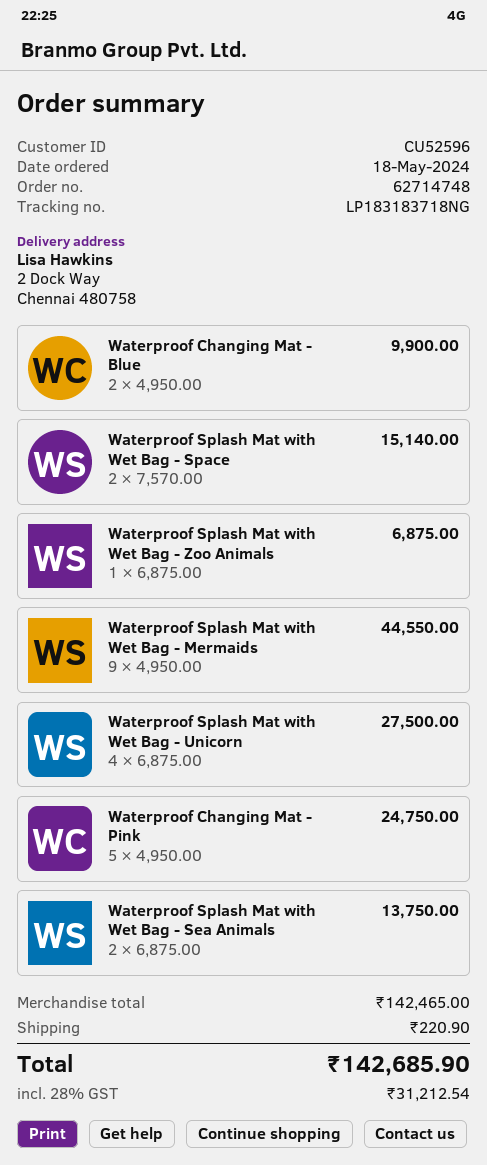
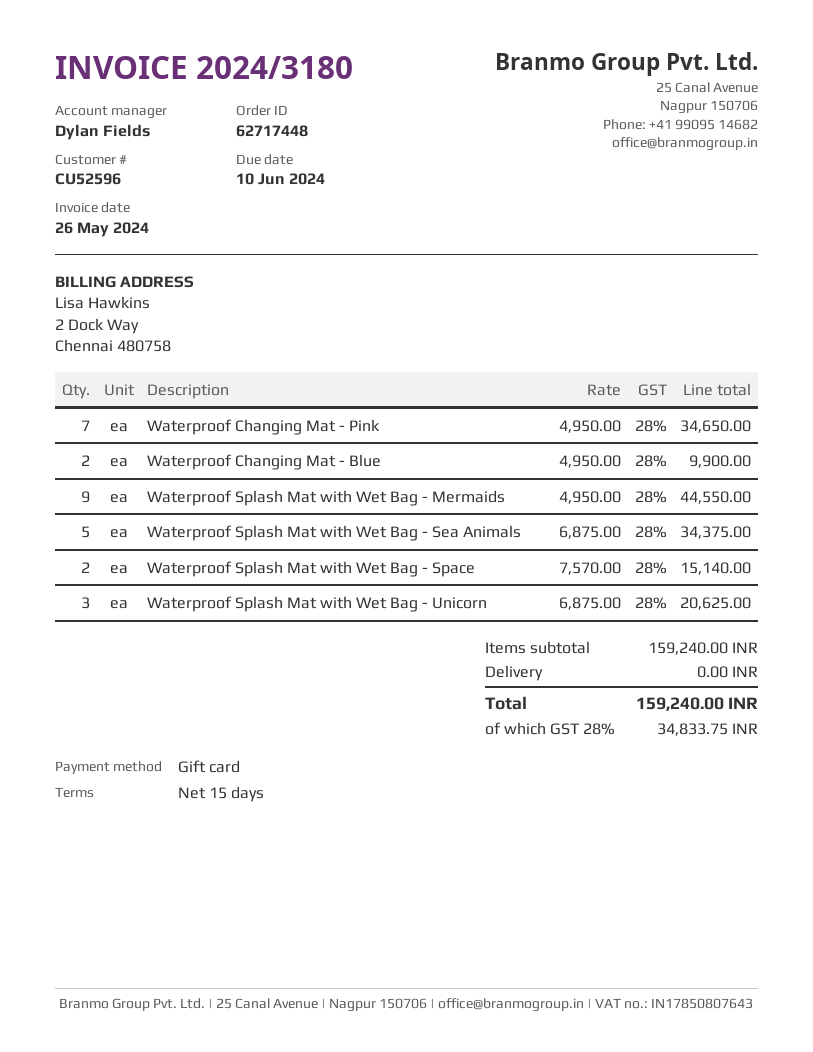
order number: 62714748 -> 62717448
Waterproof Splash Mat with Wet Bag - Zoo Animals: 1 x 6875.00 = 6875.00 -> none
Waterproof Splash Mat with Wet Bag - Unicorn: 4 x 6875.00 = 27500.00 -> 3 x 6875.00 = 20625.00
Waterproof Changing Mat - Pink: 5 x 4950.00 = 24750.00 -> 7 x 4950.00 = 34650.00
Waterproof Splash Mat with Wet Bag - Sea Animals: 2 x 6875.00 = 13750.00 -> 5 x 6875.00 = 34375.00
subtotal: 142465.00 -> 159240.00
shipping: 220.90 -> 0.00
tax: 28% = 31212.54 -> 28% = 34833.75
total: 142685.90 -> 159240.00

